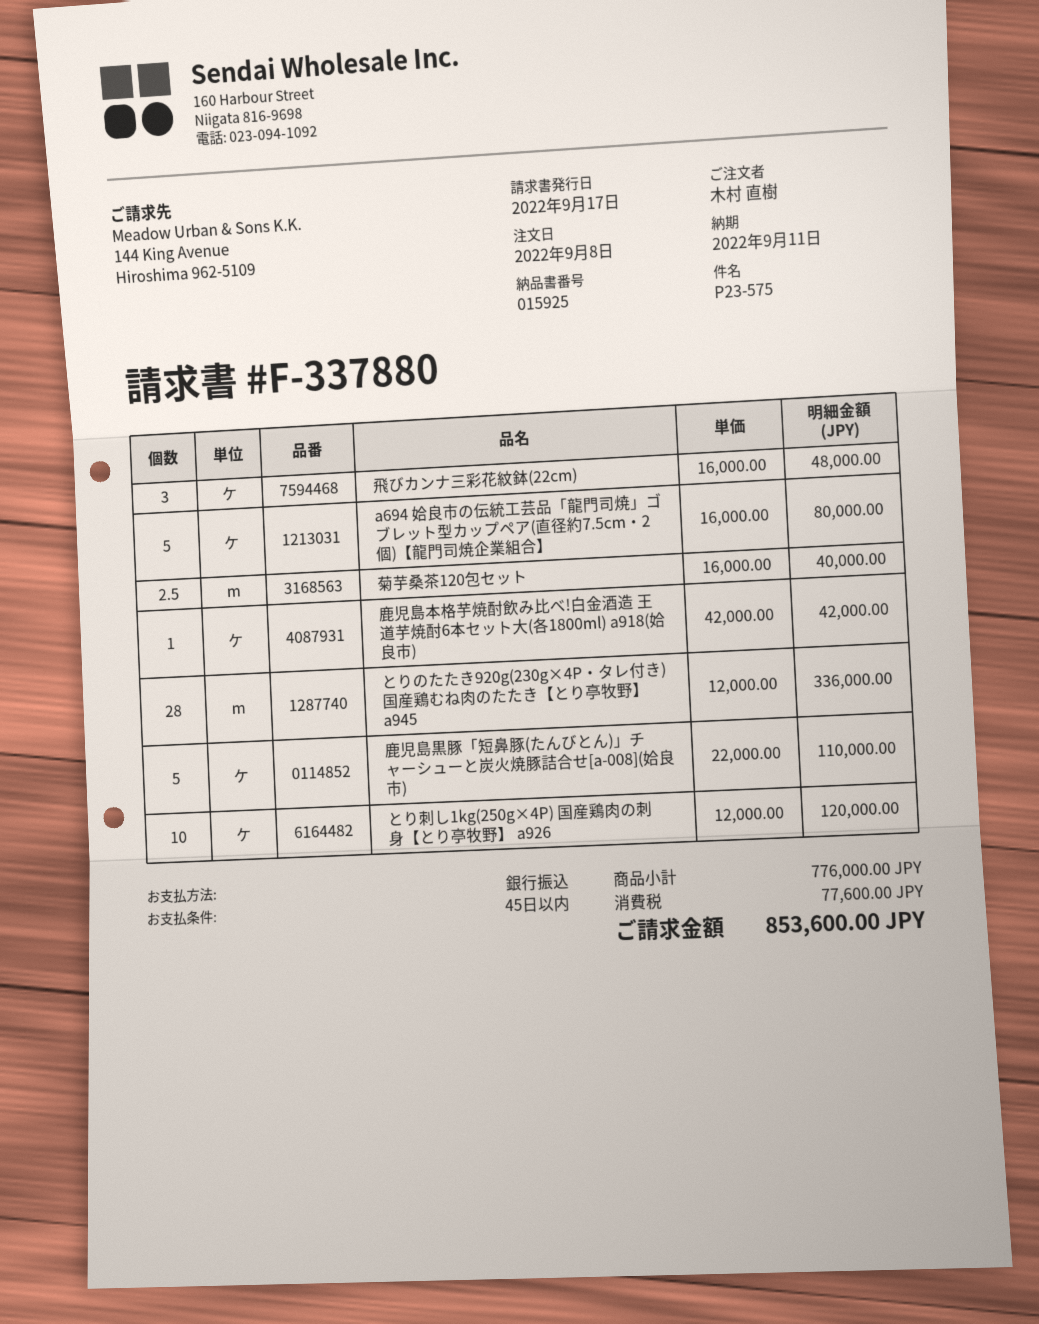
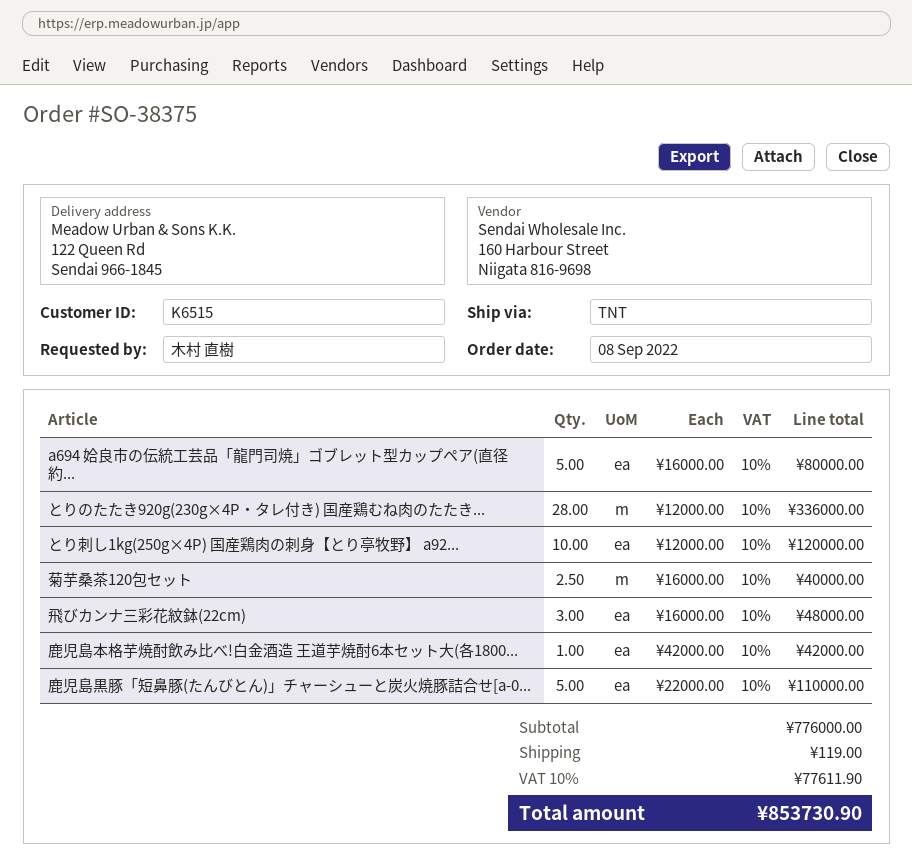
shipping: none -> 119.00
tax: 77600.00 -> 77611.90
total: 853600.00 -> 853730.90

